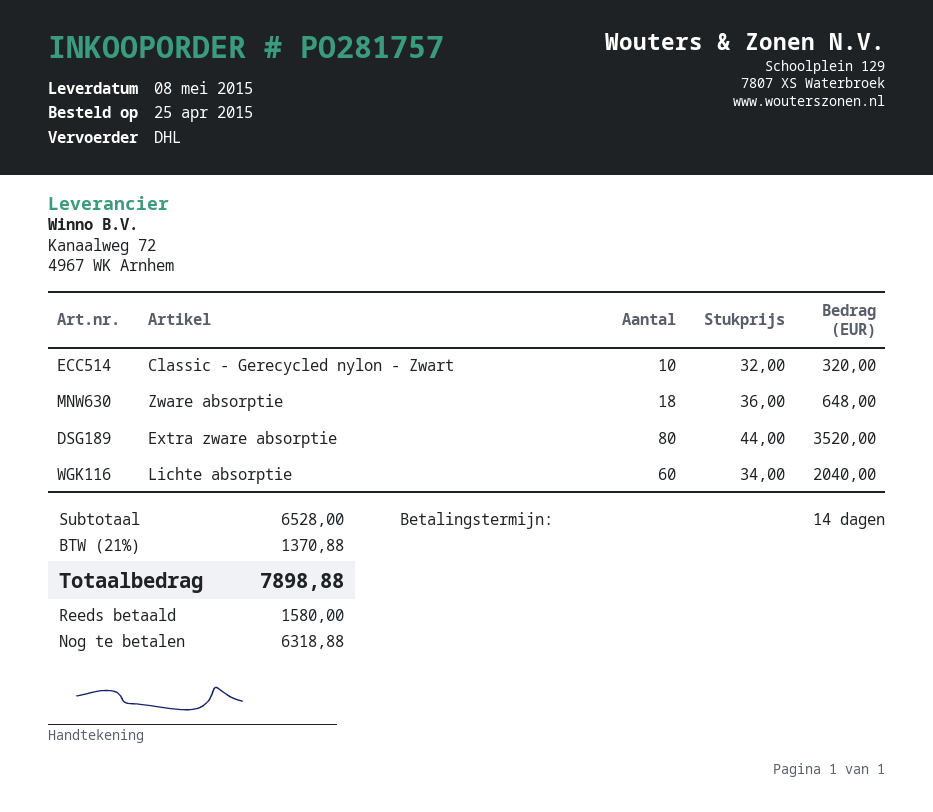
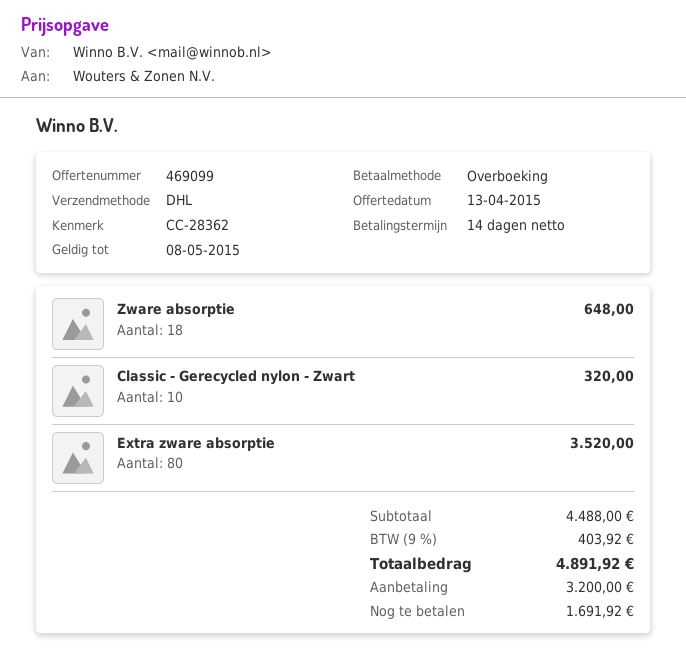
Lichte absorptie: 60 for 2040.00 -> none
subtotal: 6528.00 -> 4488.00
tax: 21% = 1370.88 -> 9% = 403.92
total: 7898.88 -> 4891.92
deposit: 1580.00 -> 3200.00
balance: 6318.88 -> 1691.92

